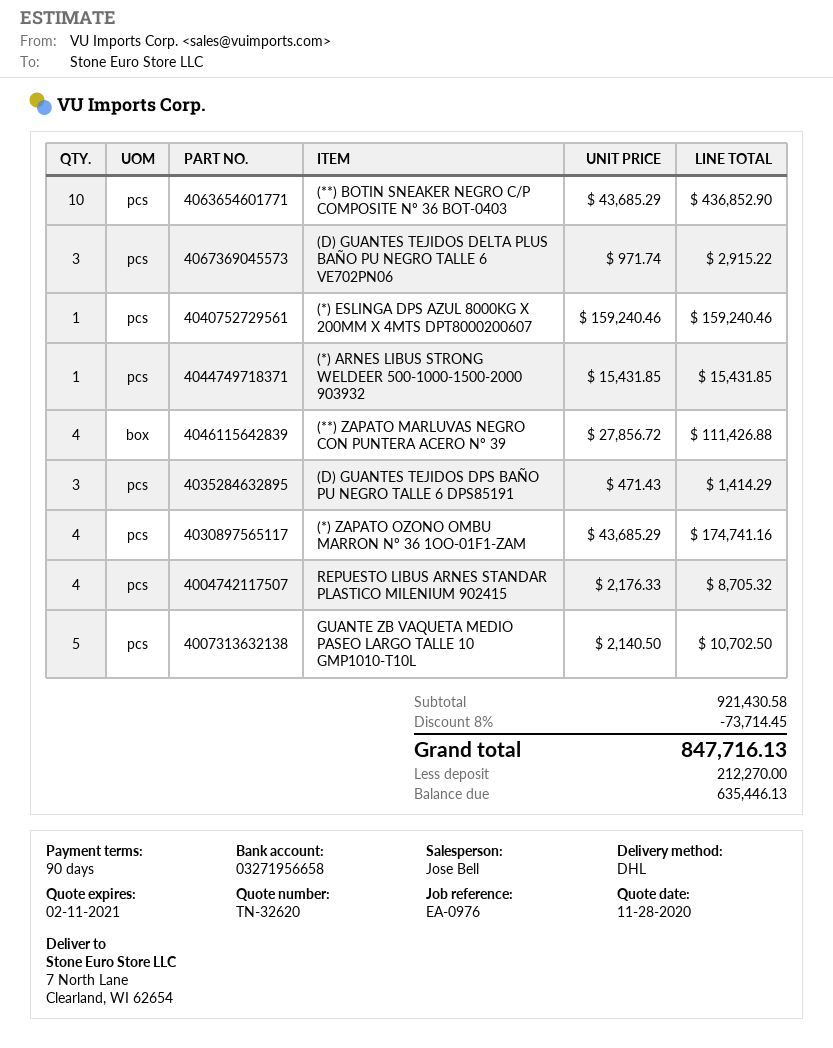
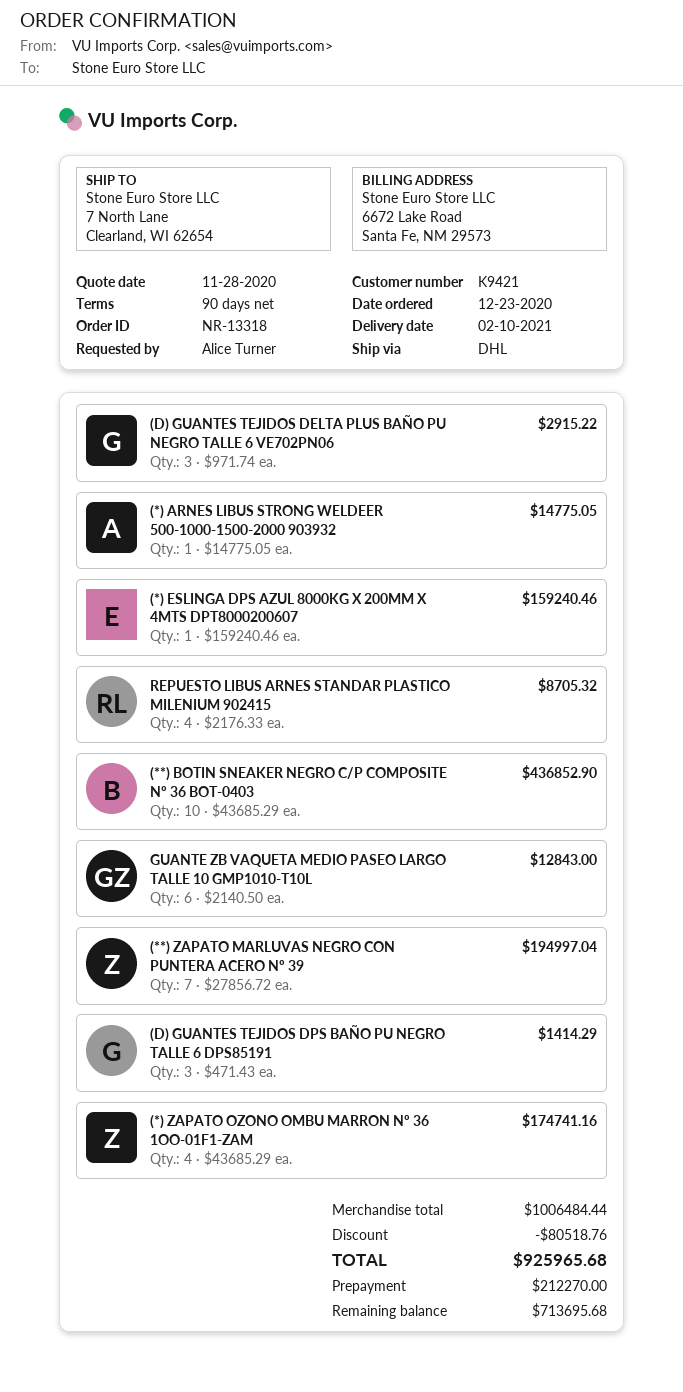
(*) ARNES LIBUS STRONG WELDEER 500-1000-1500-2000 903932: 1 x 15431.85 = 15431.85 -> 1 x 14775.05 = 14775.05
(**) ZAPATO MARLUVAS NEGRO CON PUNTERA ACERO Nº 39: 4 x 27856.72 = 111426.88 -> 7 x 27856.72 = 194997.04
GUANTE ZB VAQUETA MEDIO PASEO LARGO TALLE 10 GMP1010-T10L: 5 x 2140.50 = 10702.50 -> 6 x 2140.50 = 12843.00
subtotal: 921430.58 -> 1006484.44
discount: 73714.45 -> 80518.76
total: 847716.13 -> 925965.68
balance: 635446.13 -> 713695.68

